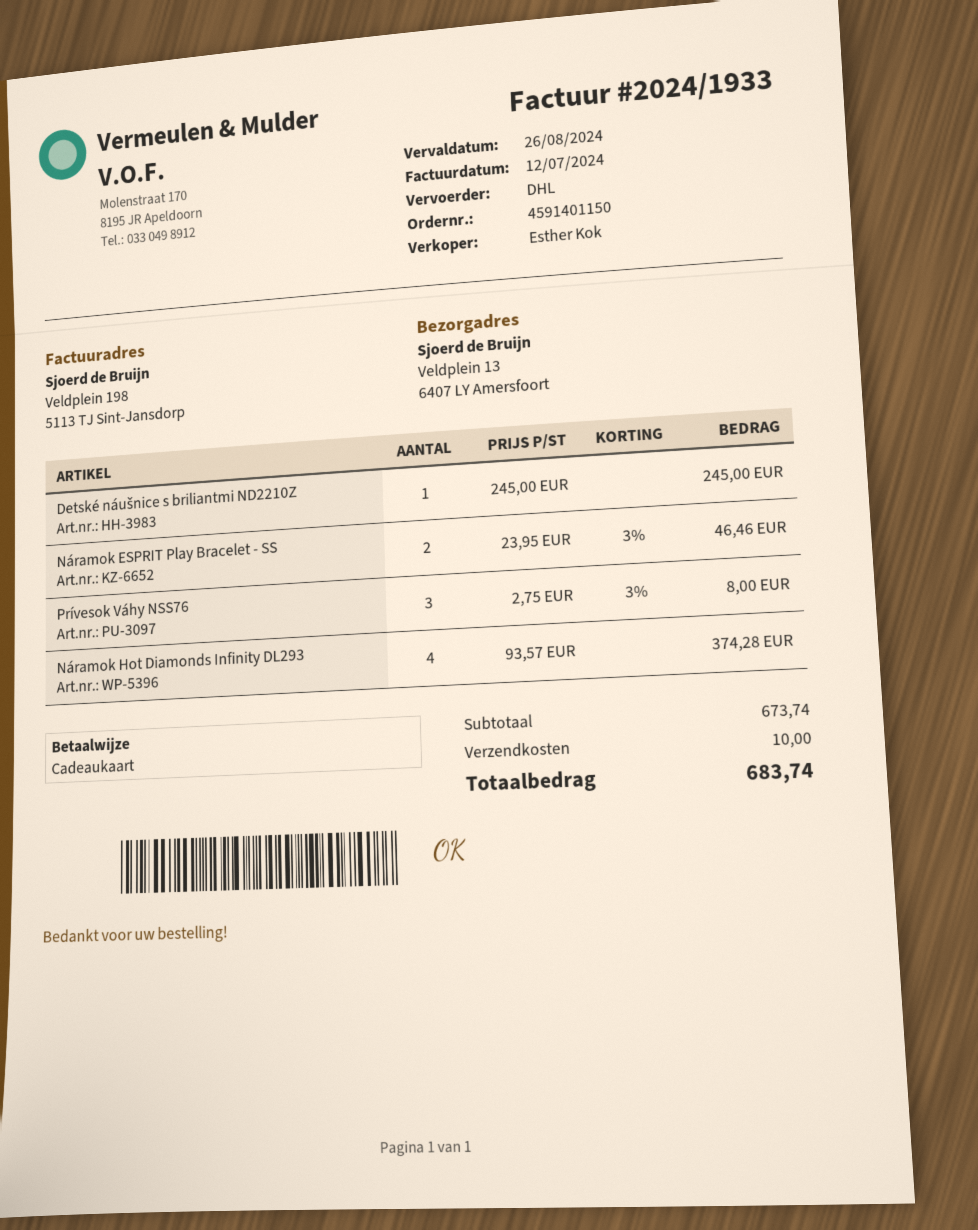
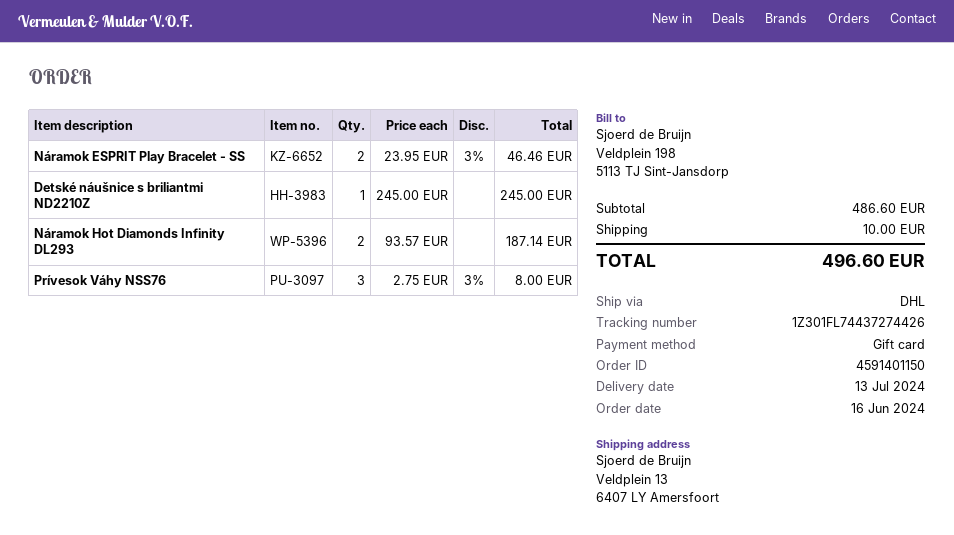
Náramok Hot Diamonds Infinity DL293: 4 x 93.57 = 374.28 -> 2 x 93.57 = 187.14
subtotal: 673.74 -> 486.60
total: 683.74 -> 496.60

